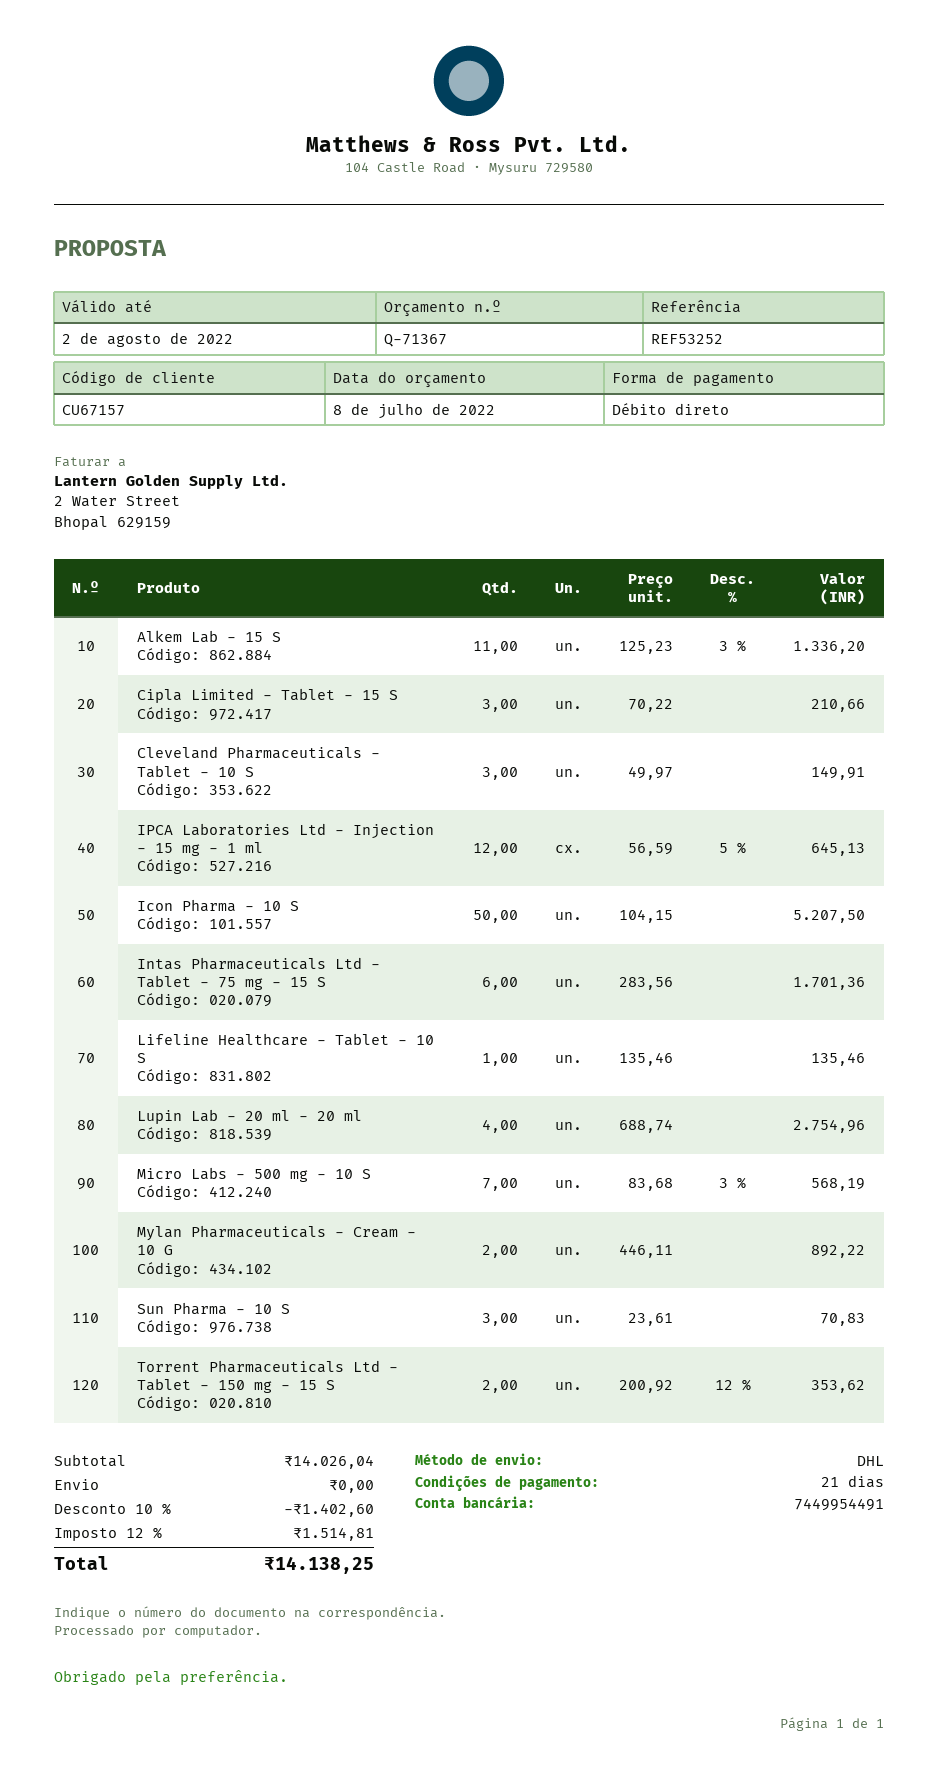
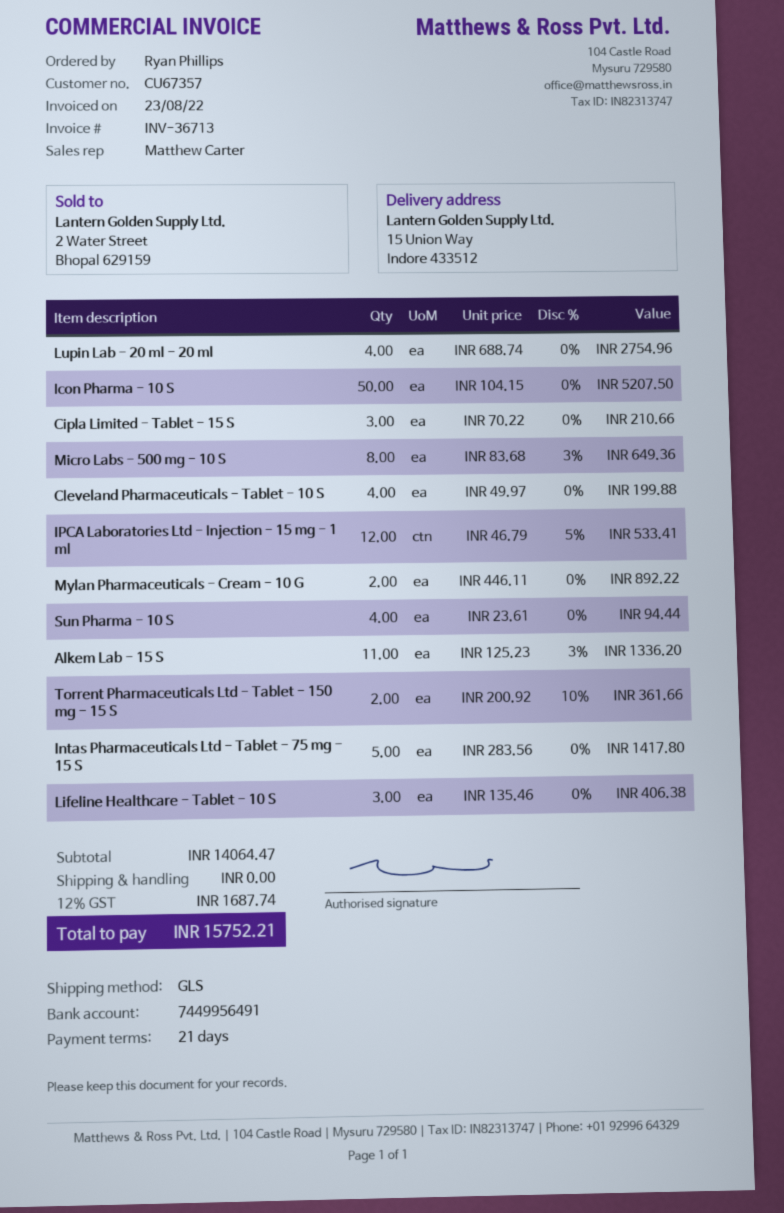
customer number: CU67157 -> CU67357
bank account: 7449954491 -> 7449956491
shipping method: DHL -> GLS
Cleveland Pharmaceuticals - Tablet - 10 S: 3 x 49.97 = 149.91 -> 4 x 49.97 = 199.88
IPCA Laboratories Ltd - Injection - 15 mg - 1 ml: 12 x 56.59 - 5% = 645.13 -> 12 x 46.79 - 5% = 533.41
Intas Pharmaceuticals Ltd - Tablet - 75 mg - 15 S: 6 x 283.56 = 1701.36 -> 5 x 283.56 = 1417.80
Lifeline Healthcare - Tablet - 10 S: 1 x 135.46 = 135.46 -> 3 x 135.46 = 406.38
Micro Labs - 500 mg - 10 S: 7 x 83.68 - 3% = 568.19 -> 8 x 83.68 - 3% = 649.36
Sun Pharma - 10 S: 3 x 23.61 = 70.83 -> 4 x 23.61 = 94.44
Torrent Pharmaceuticals Ltd - Tablet - 150 mg - 15 S: 2 x 200.92 - 12% = 353.62 -> 2 x 200.92 - 10% = 361.66
subtotal: 14026.04 -> 14064.47
discount: 10% = 1402.60 -> none
tax: 12% = 1514.81 -> 12% = 1687.74
total: 14138.25 -> 15752.21

